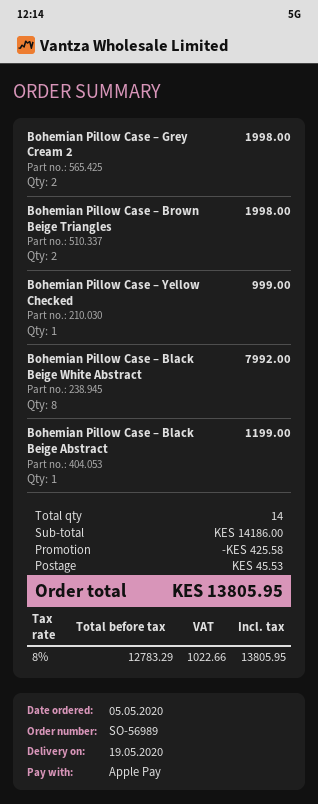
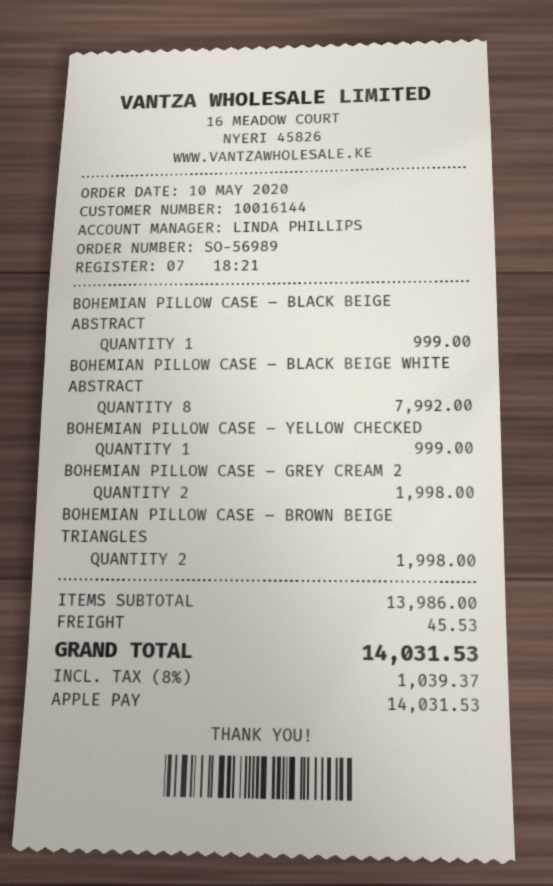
order date: 2020-05-05 -> 2020-05-10
Bohemian Pillow Case – Black Beige Abstract: 1 for 1199.00 -> 1 for 999.00
subtotal: 14186.00 -> 13986.00
discount: 425.58 -> none
tax: 8% = 1022.66 -> 8% = 1039.37
total: 13805.95 -> 14031.53

